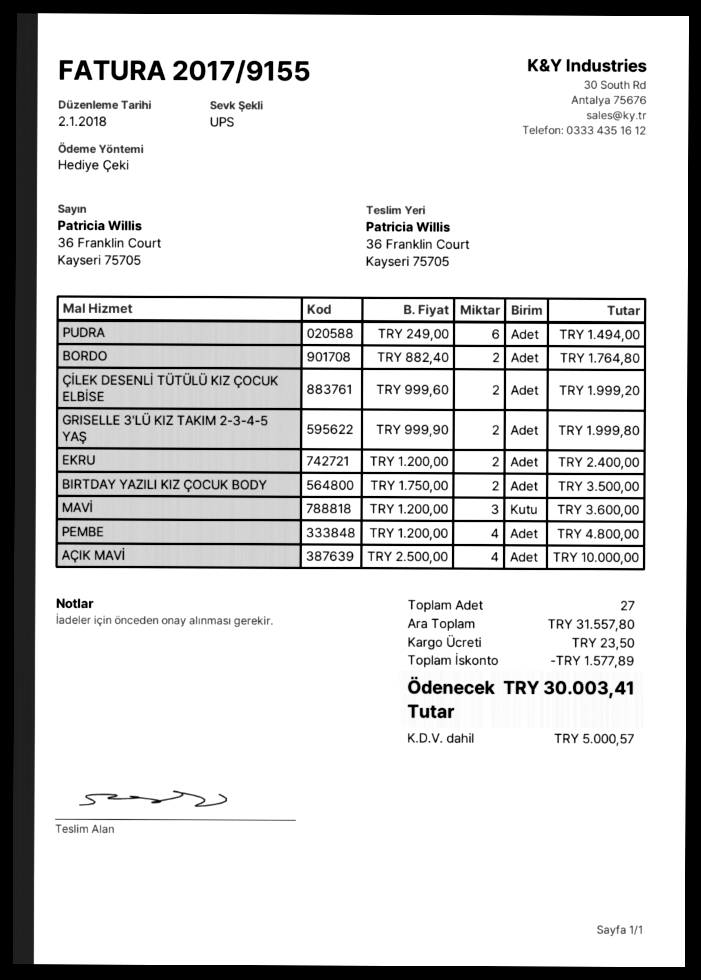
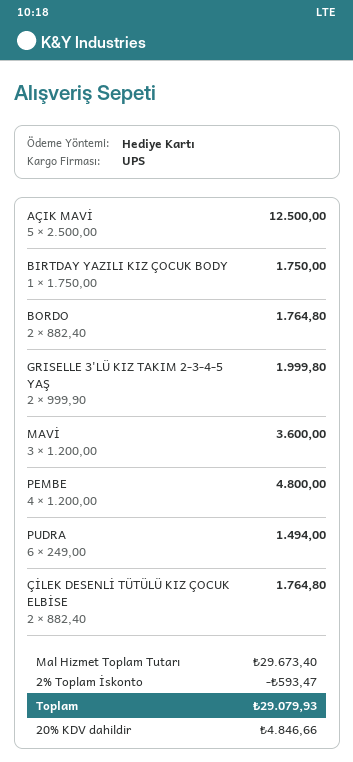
ÇİLEK DESENLİ TÜTÜLÜ KIZ ÇOCUK ELBİSE: 2 x 999.60 = 1999.20 -> 2 x 882.40 = 1764.80
EKRU: 2 x 1200.00 = 2400.00 -> none
BIRTDAY YAZILI KIZ ÇOCUK BODY: 2 x 1750.00 = 3500.00 -> 1 x 1750.00 = 1750.00
AÇIK MAVİ: 4 x 2500.00 = 10000.00 -> 5 x 2500.00 = 12500.00
subtotal: 31557.80 -> 29673.40
discount: 1577.89 -> 593.47
shipping: 23.50 -> none
tax: 5000.57 -> 4846.66
total: 30003.41 -> 29079.93

